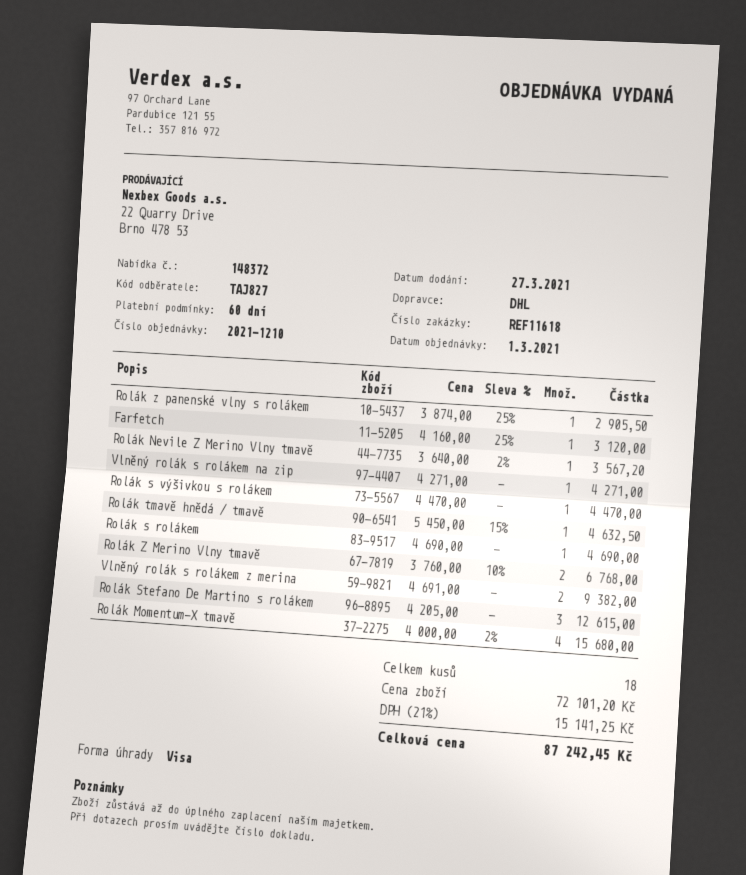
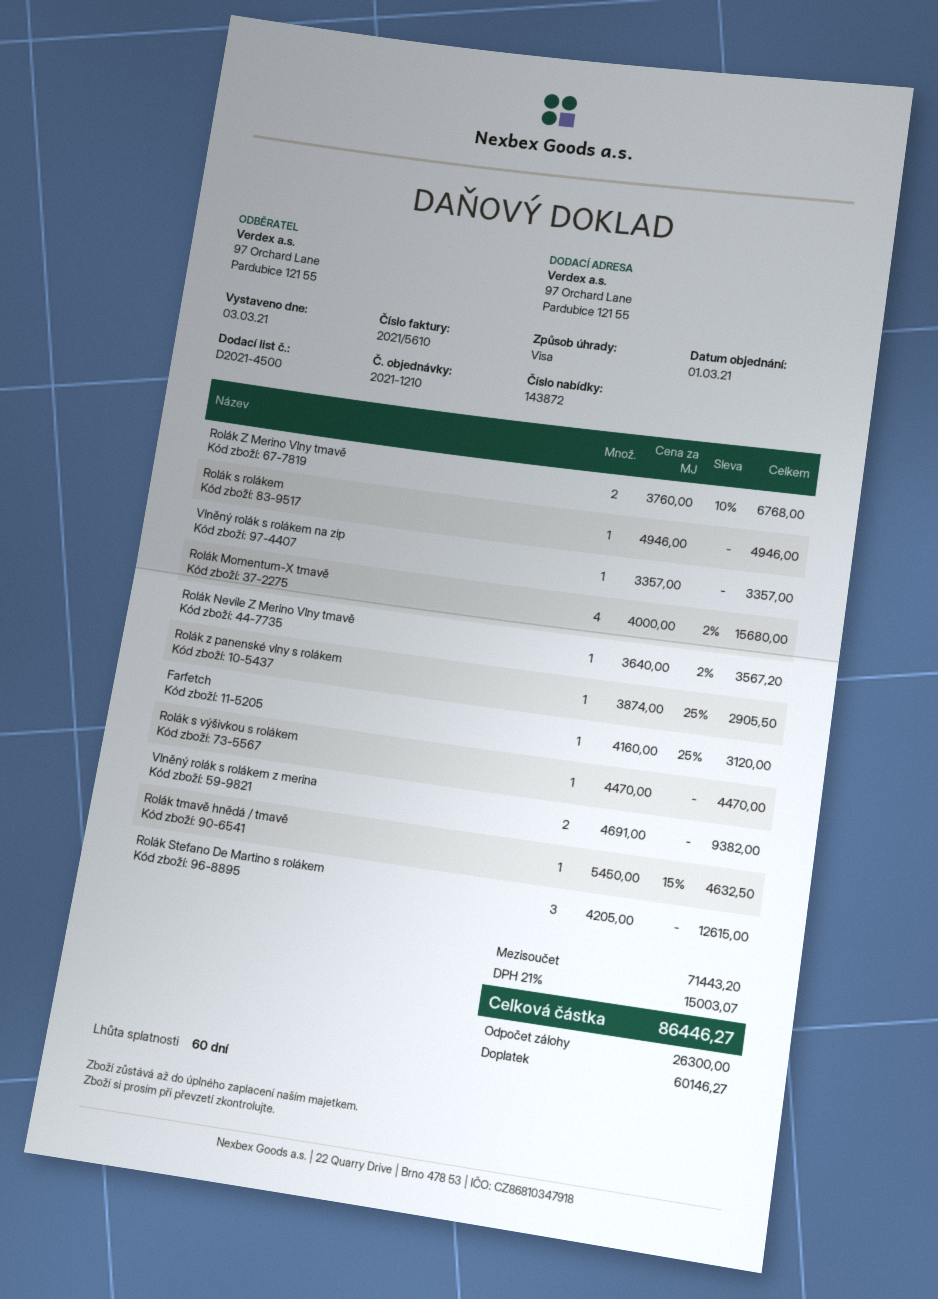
quote number: 148372 -> 143872
Vlněný rolák s rolákem na zip: 1 x 4271.00 = 4271.00 -> 1 x 3357.00 = 3357.00
Rolák s rolákem: 1 x 4690.00 = 4690.00 -> 1 x 4946.00 = 4946.00
subtotal: 72101.20 -> 71443.20
tax: 21% = 15141.25 -> 21% = 15003.07
total: 87242.45 -> 86446.27

